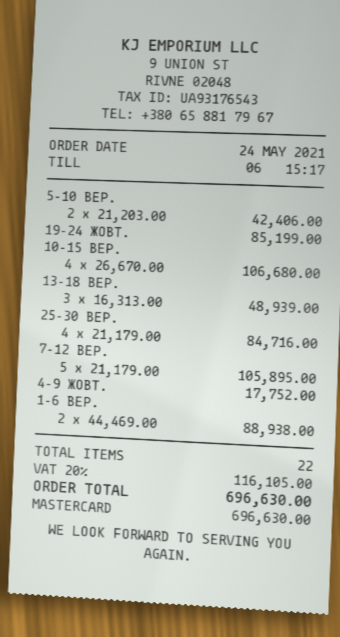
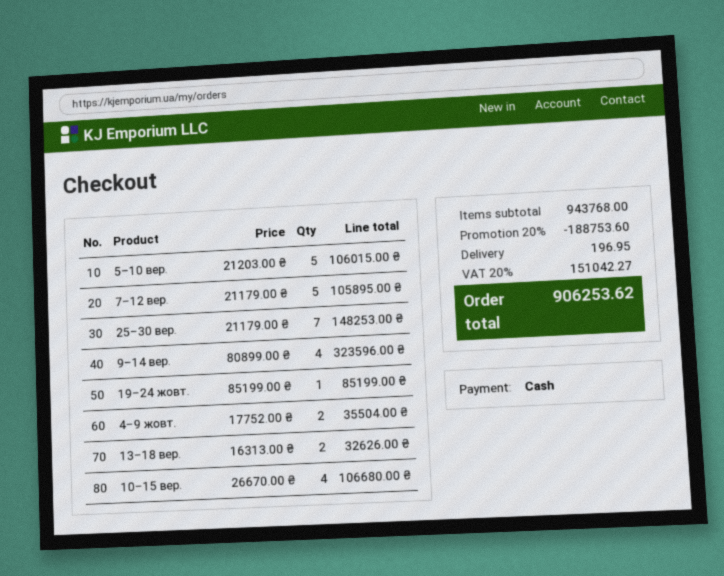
payment method: Mastercard -> cash
5–10 ВЕР.: 2 x 21203.00 = 42406.00 -> 5 x 21203.00 = 106015.00
13–18 ВЕР.: 3 x 16313.00 = 48939.00 -> 2 x 16313.00 = 32626.00
25–30 ВЕР.: 4 x 21179.00 = 84716.00 -> 7 x 21179.00 = 148253.00
4–9 ЖОВТ.: 1 x 17752.00 = 17752.00 -> 2 x 17752.00 = 35504.00
1–6 ВЕР.: 2 x 44469.00 = 88938.00 -> none
9–14 вер.: none -> 4 x 80899.00 = 323596.00
discount: none -> 20% = 188753.60
shipping: none -> 196.95
tax: 20% = 116105.00 -> 20% = 151042.27
total: 696630.00 -> 906253.62

